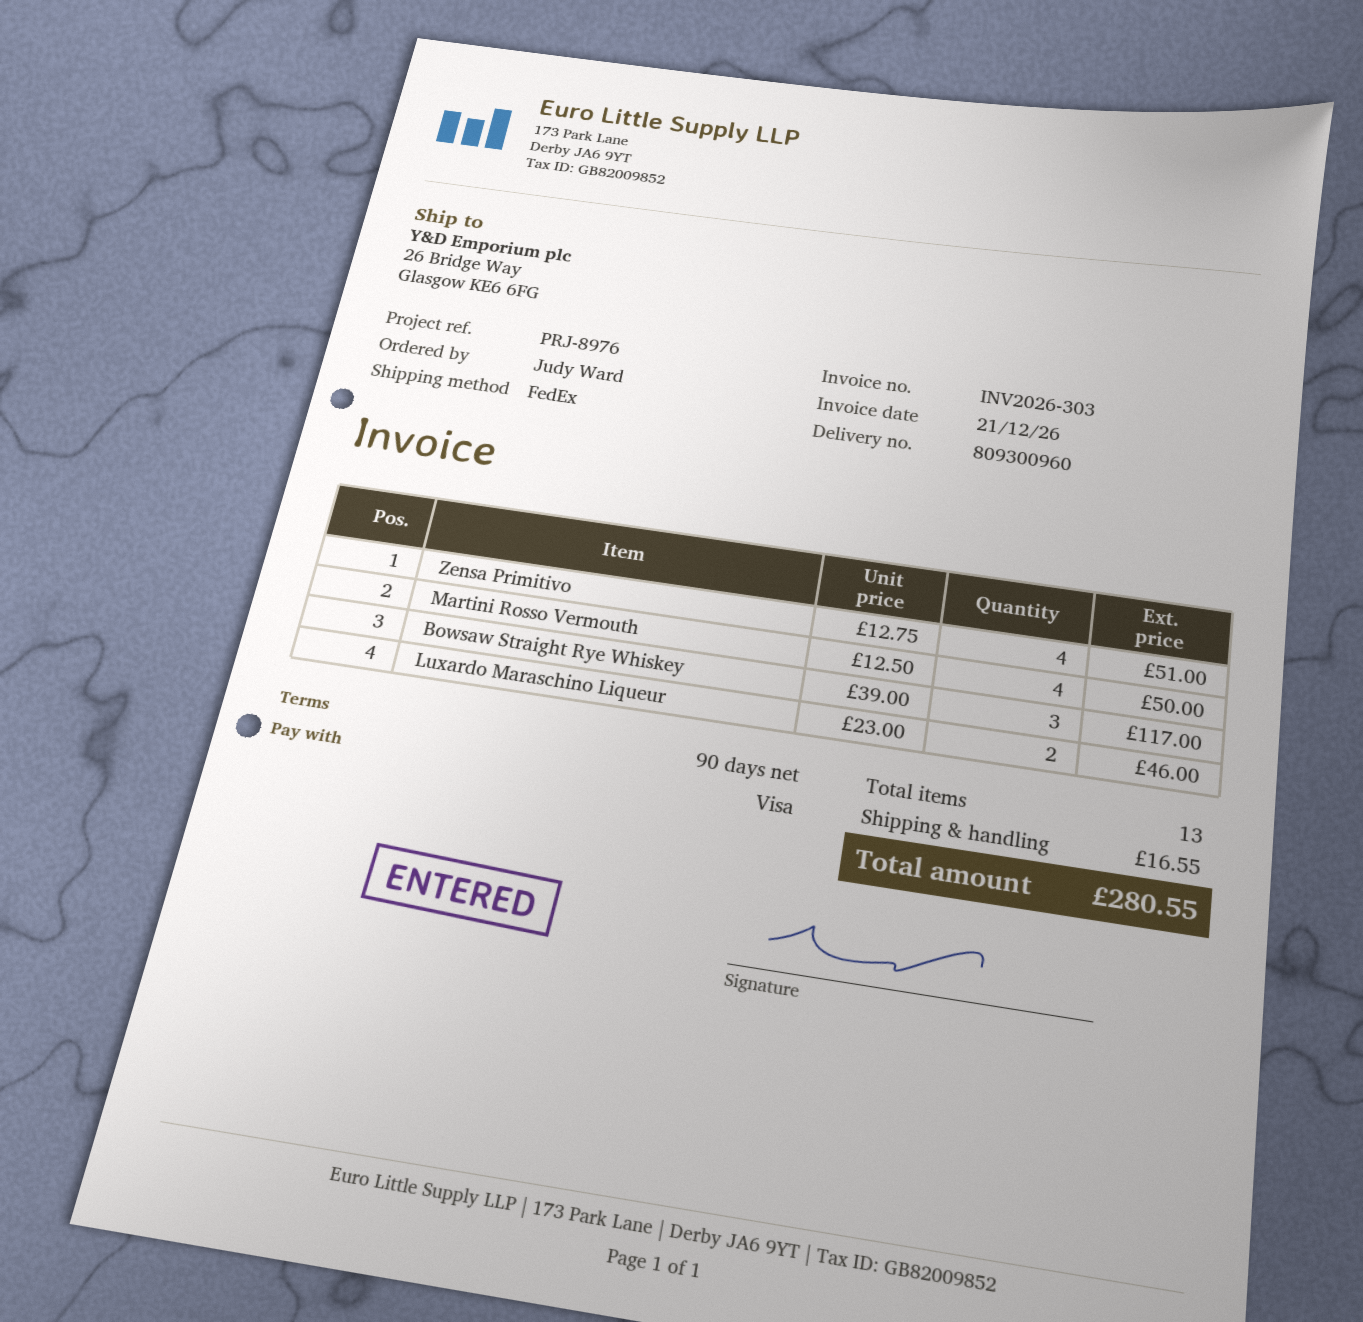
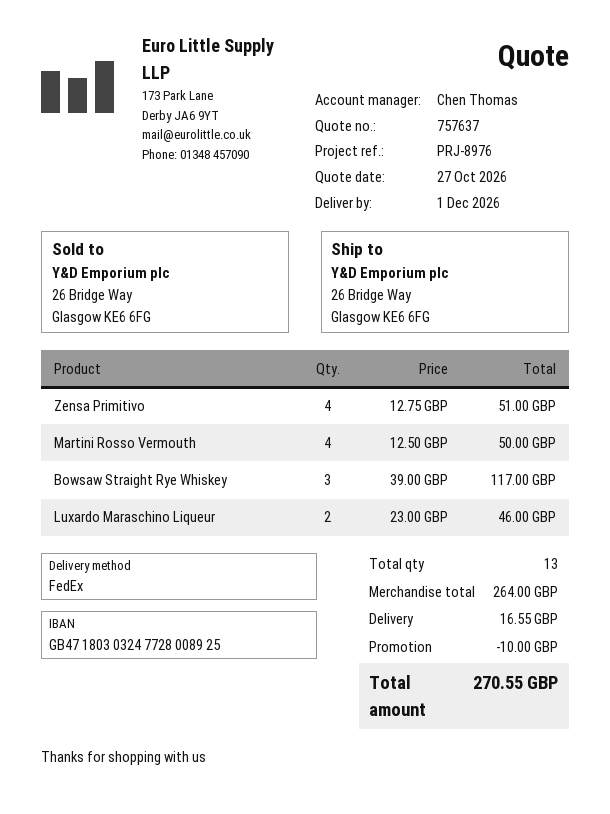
discount: none -> 10.00
total: 280.55 -> 270.55

